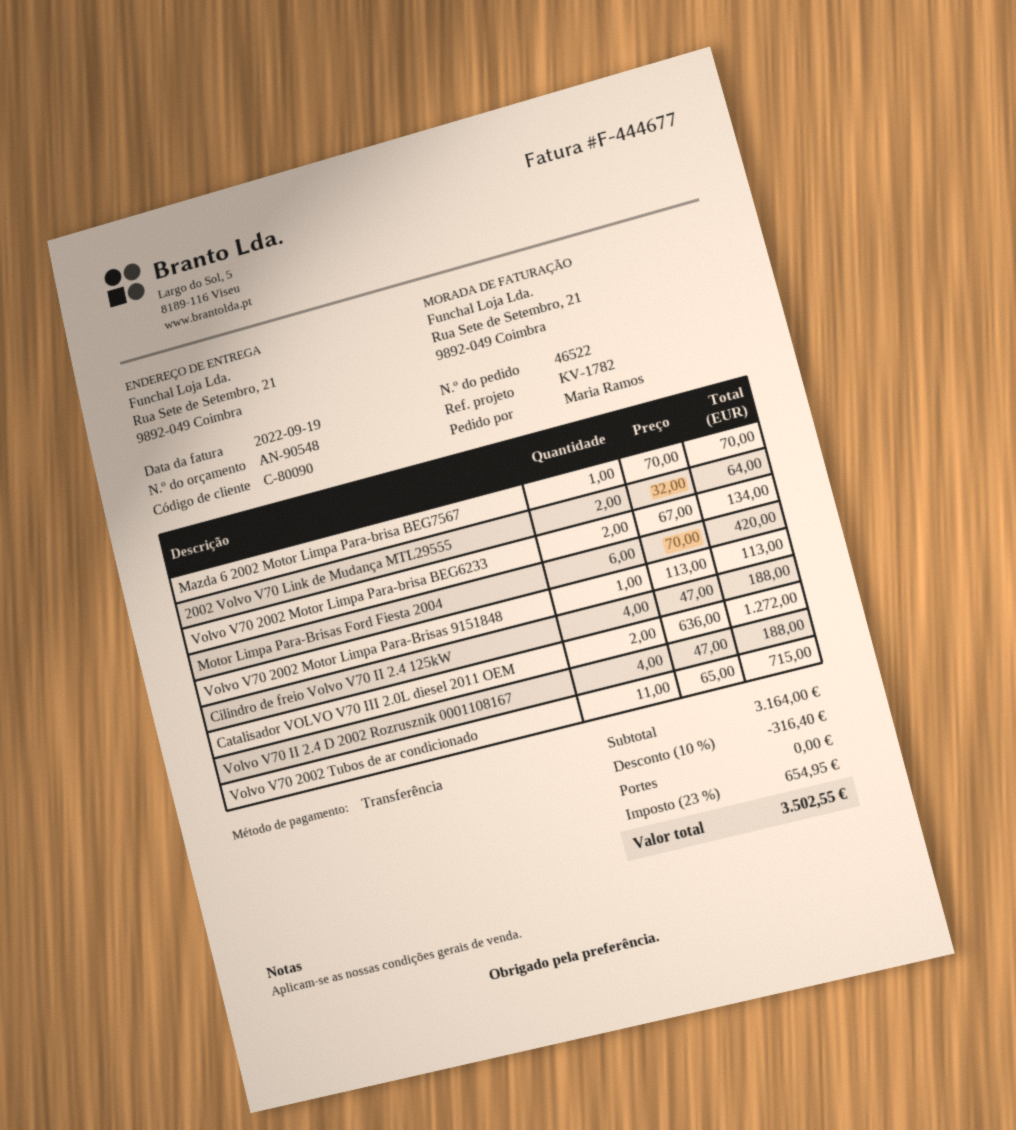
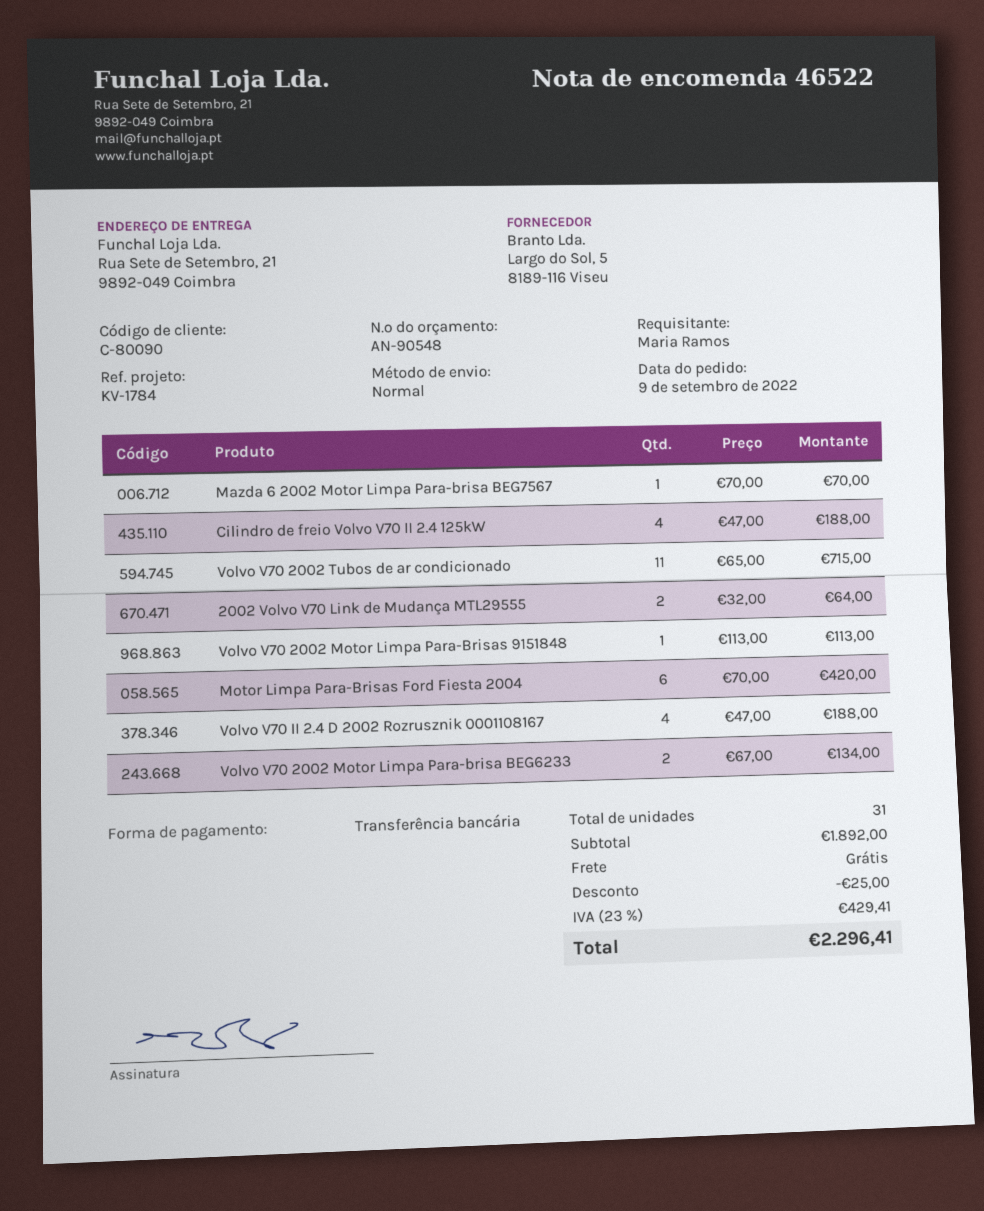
reference: KV-1782 -> KV-1784
Catalisador VOLVO V70 III 2.0L diesel 2011 OEM: 2 x 636.00 = 1272.00 -> none
subtotal: 3164.00 -> 1892.00
discount: 316.40 -> 25.00
tax: 23% = 654.95 -> 23% = 429.41
total: 3502.55 -> 2296.41

